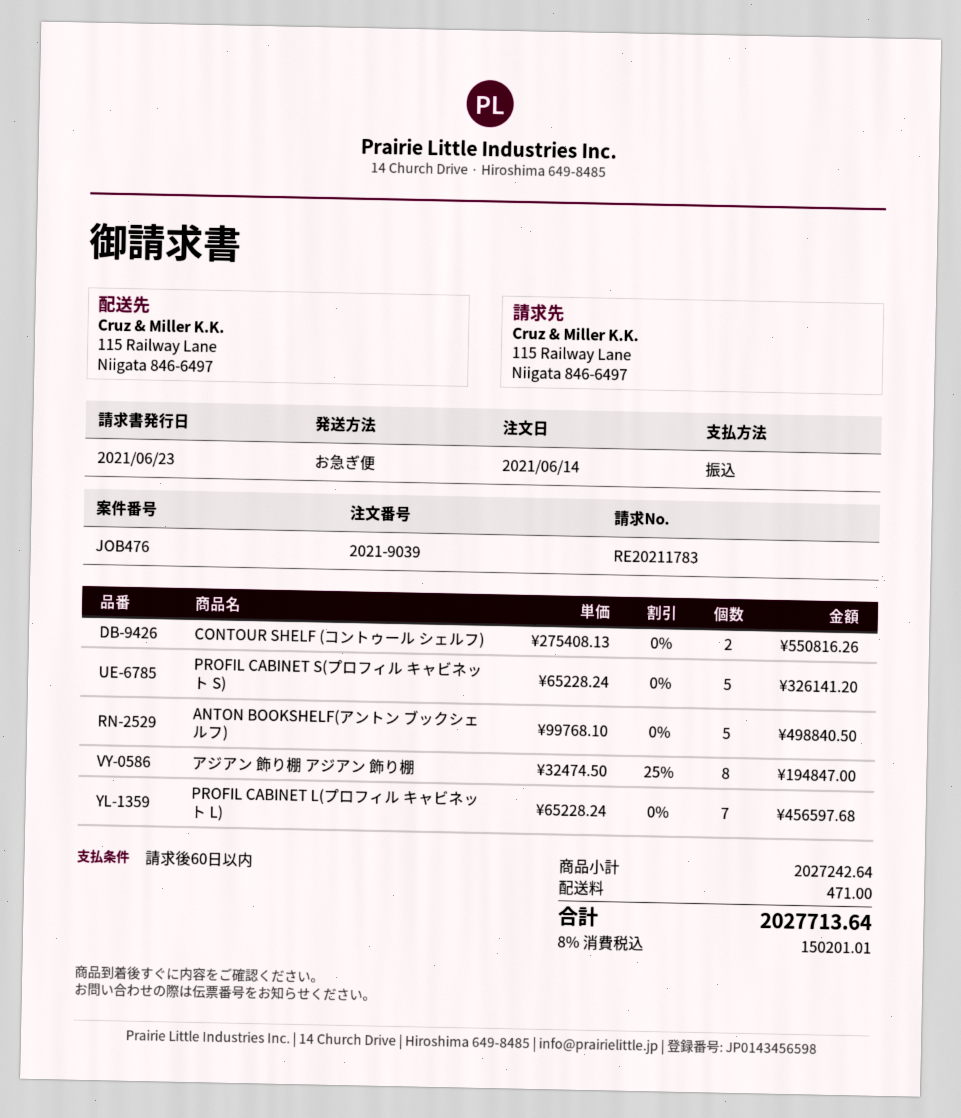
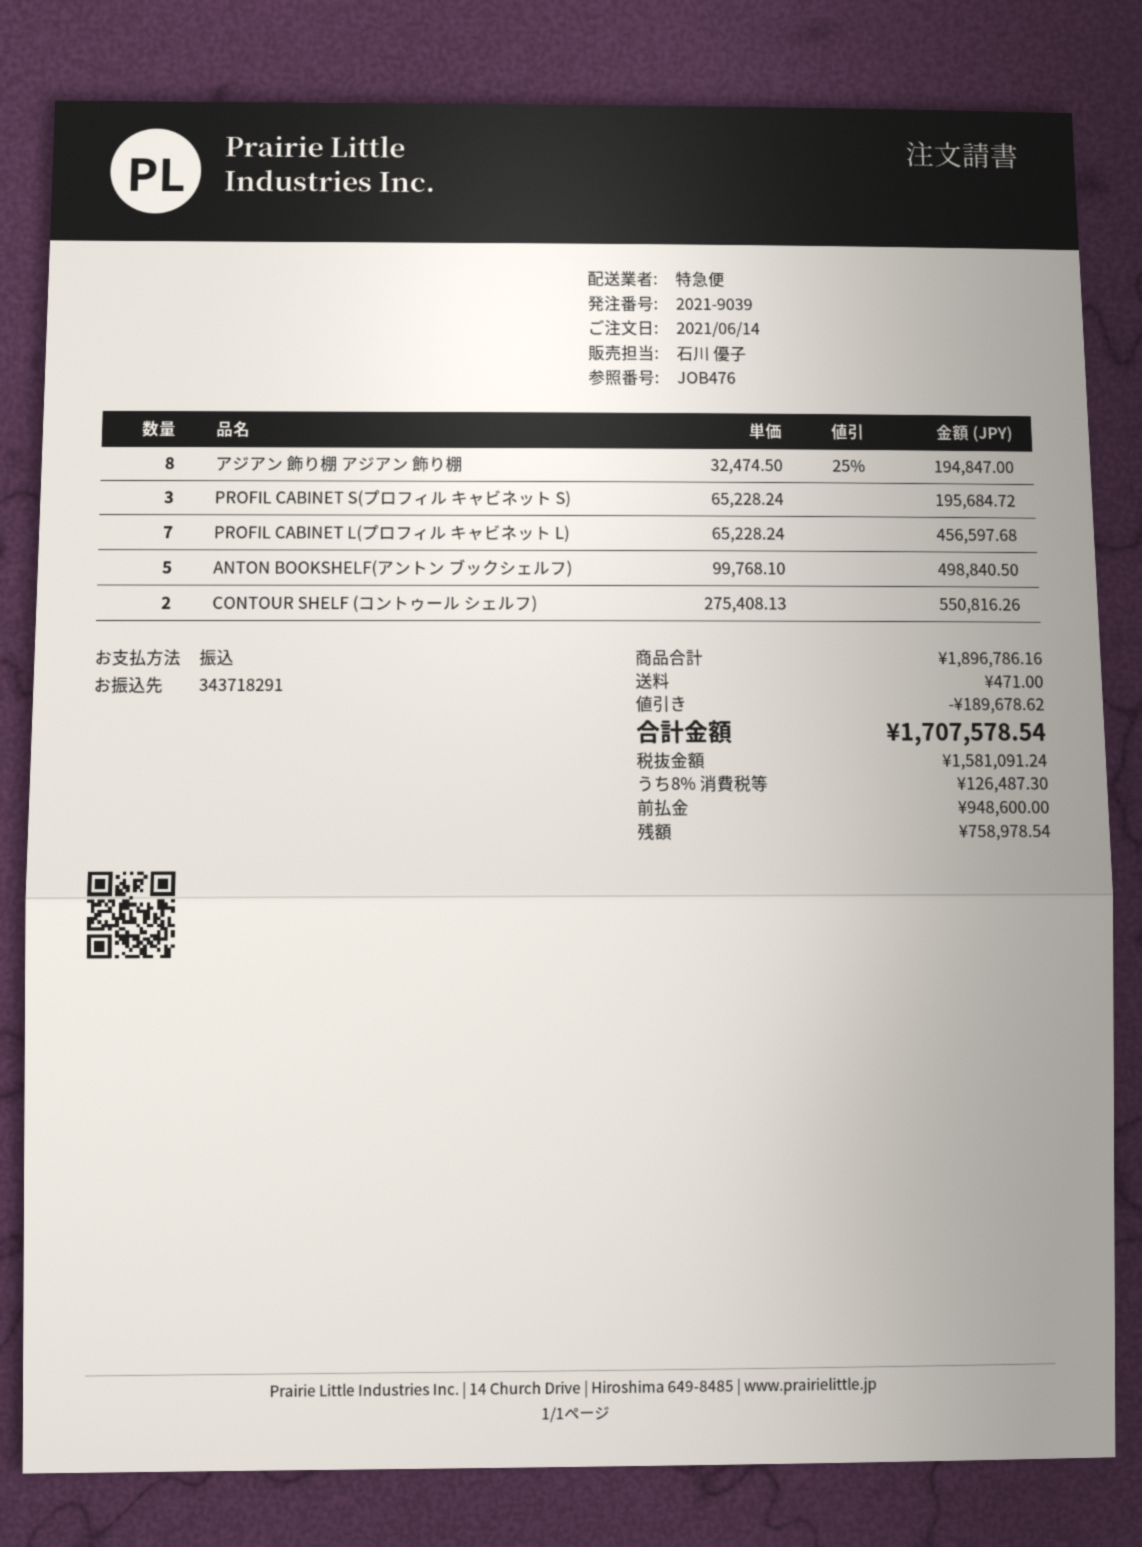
PROFIL CABINET S(プロフィル キャビネット S): 5 x 65228.24 = 326141.20 -> 3 x 65228.24 = 195684.72
subtotal: 2027242.64 -> 1896786.16
discount: none -> 189678.62
tax: 8% = 150201.01 -> 8% = 126487.30
total: 2027713.64 -> 1707578.54

